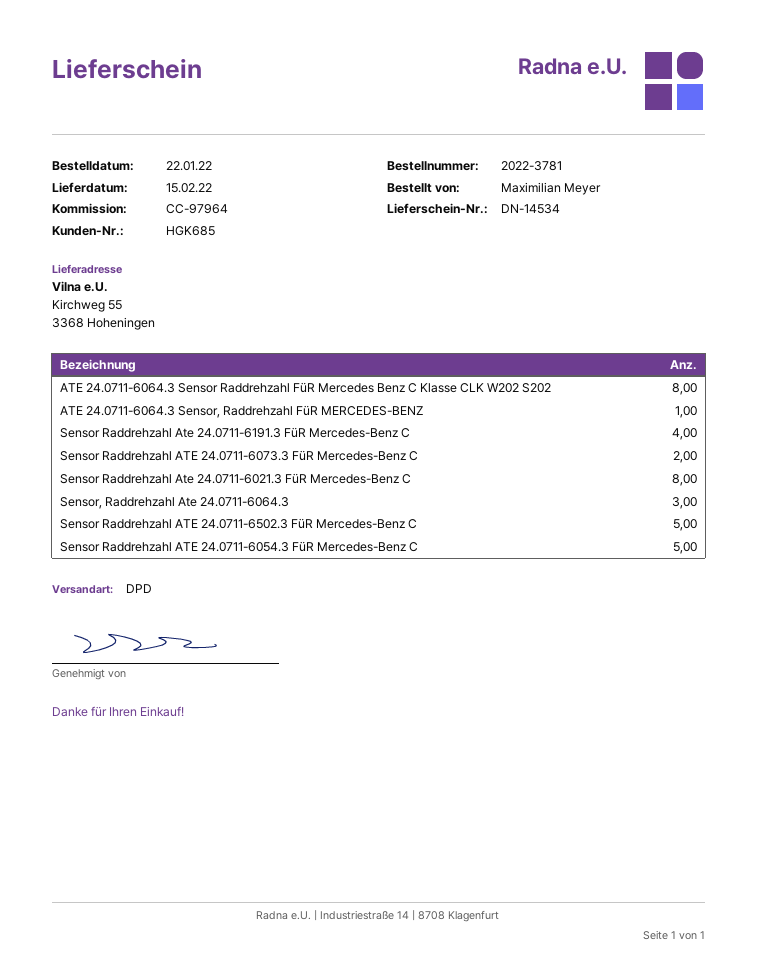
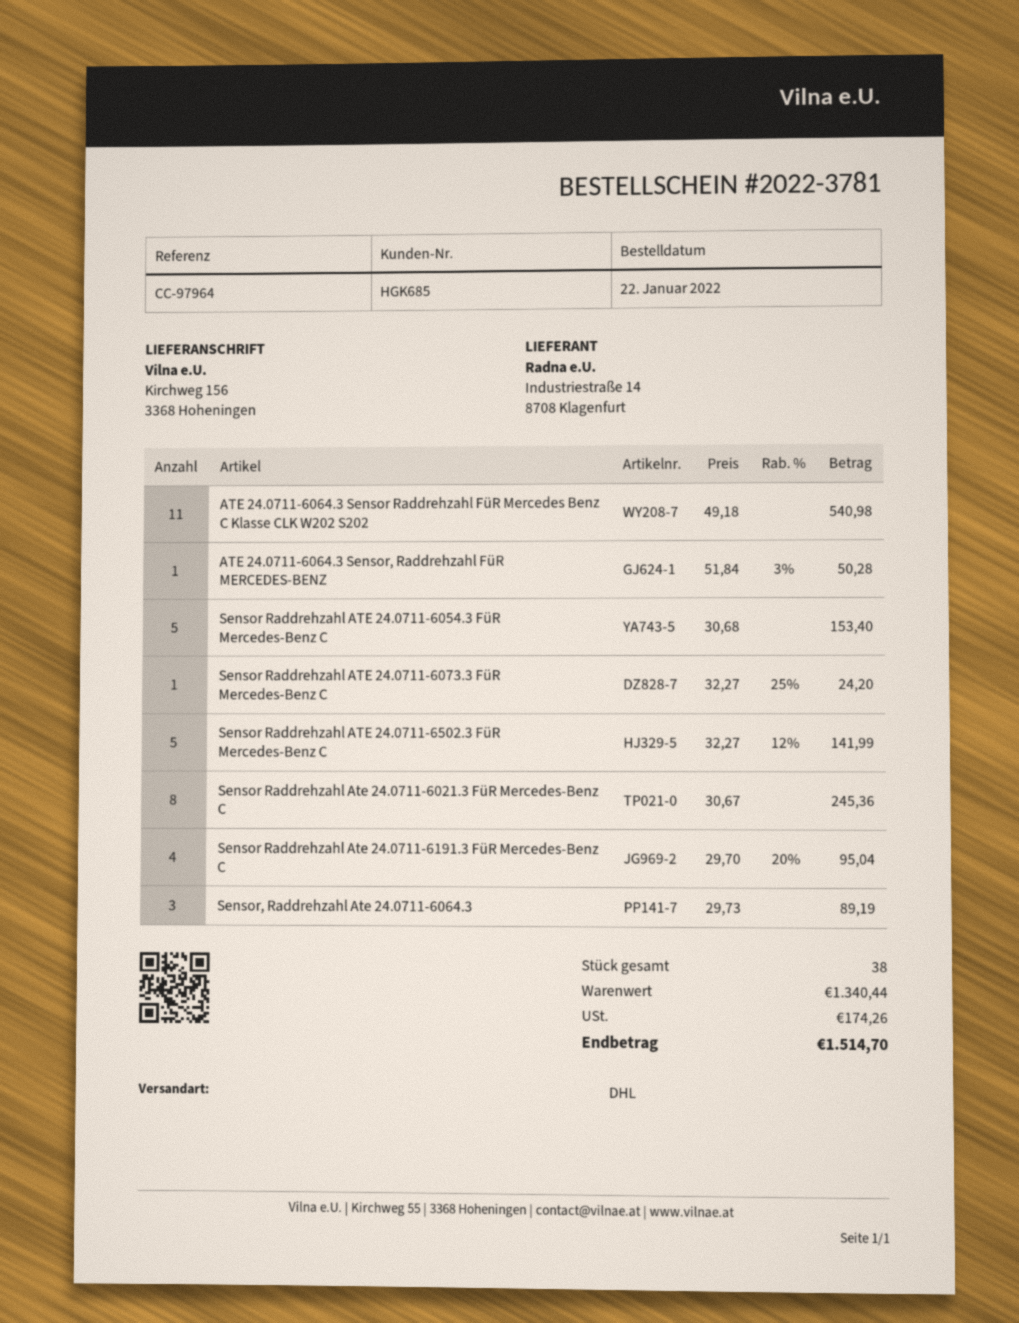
shipping method: DPD -> DHL
ship to: Kirchweg 55, 3368 Hoheningen -> Kirchweg 156, 3368 Hoheningen
ATE 24.0711-6064.3 Sensor Raddrehzahl FüR Mercedes Benz C Klasse CLK W202 S202: 8 -> 11
Sensor Raddrehzahl ATE 24.0711-6073.3 FüR Mercedes-Benz C: 2 -> 1

